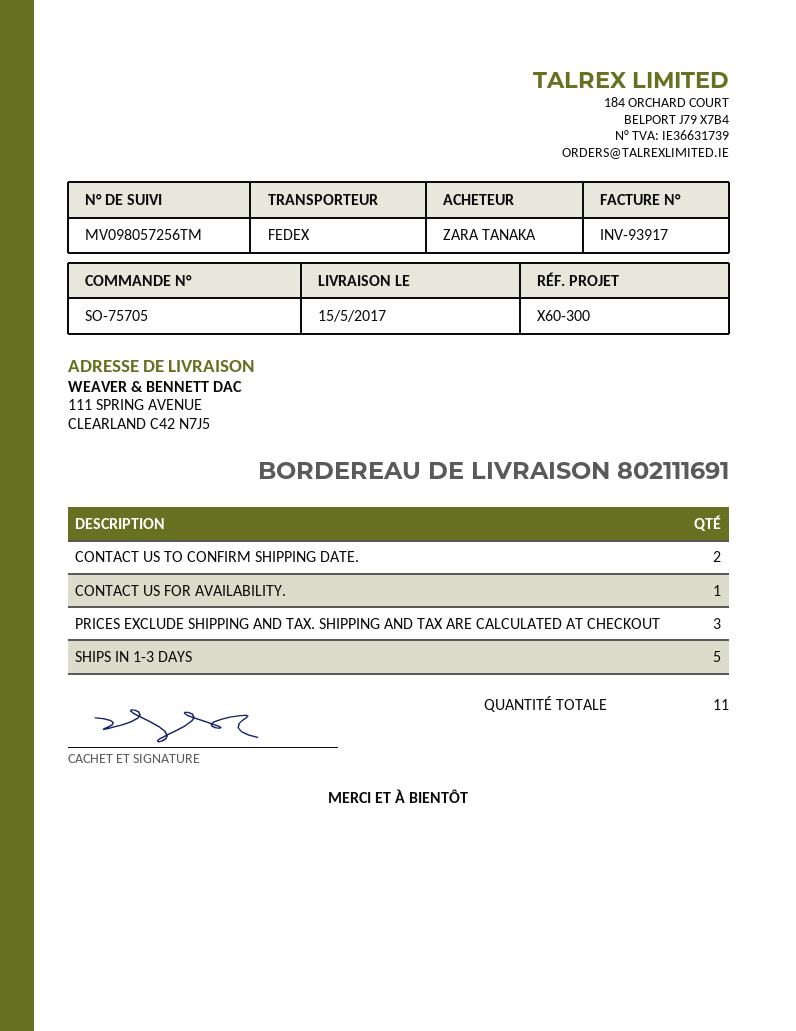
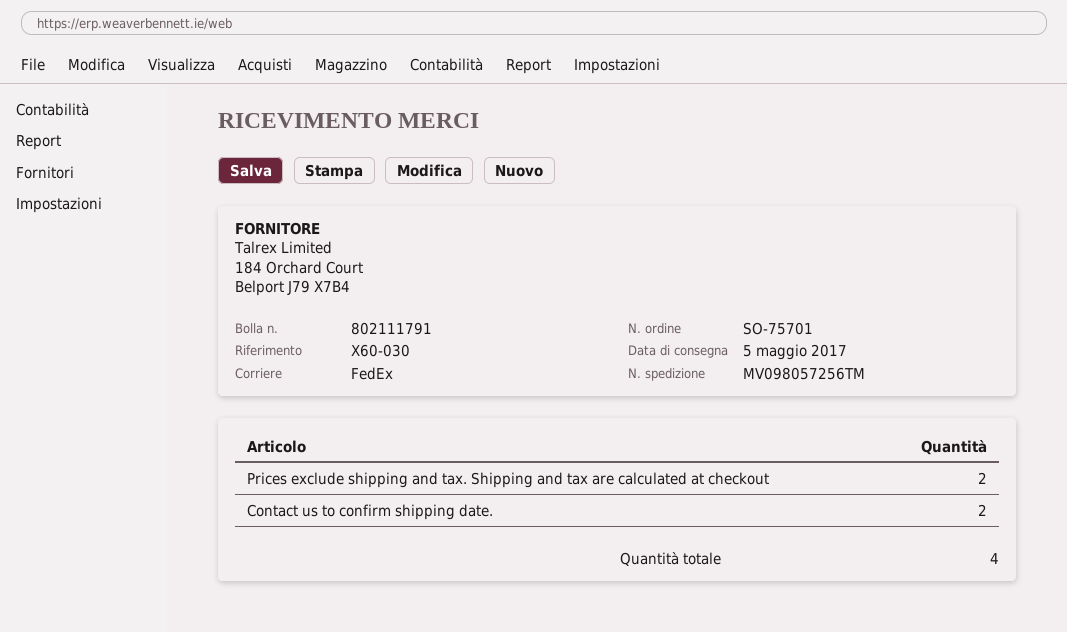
order number: SO-75705 -> SO-75701
delivery note number: 802111691 -> 802111791
delivery date: 2017-05-15 -> 2017-05-05
reference: X60-300 -> X60-030
CONTACT US FOR AVAILABILITY.: 1 -> none
PRICES EXCLUDE SHIPPING AND TAX. SHIPPING AND TAX ARE CALCULATED AT CHECKOUT: 3 -> 2
SHIPS IN 1-3 DAYS: 5 -> none
total quantity: 11 -> 4

